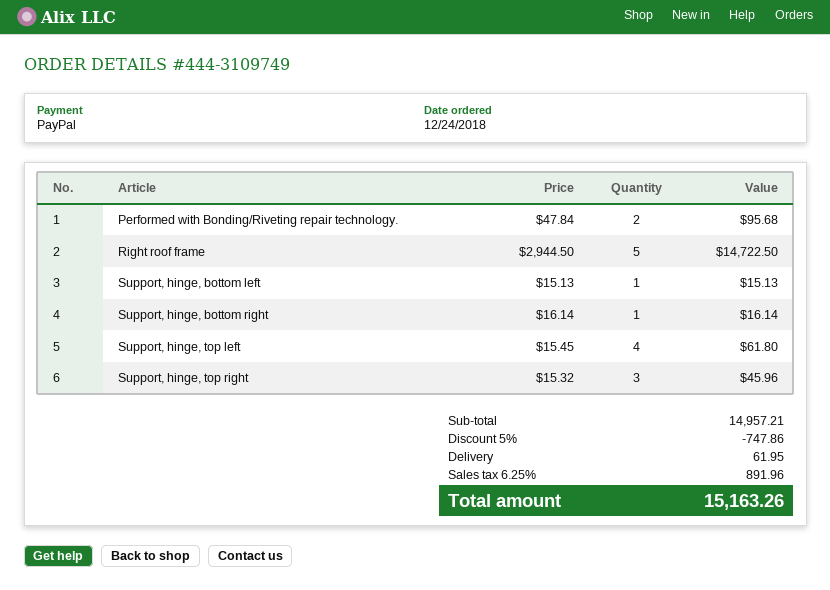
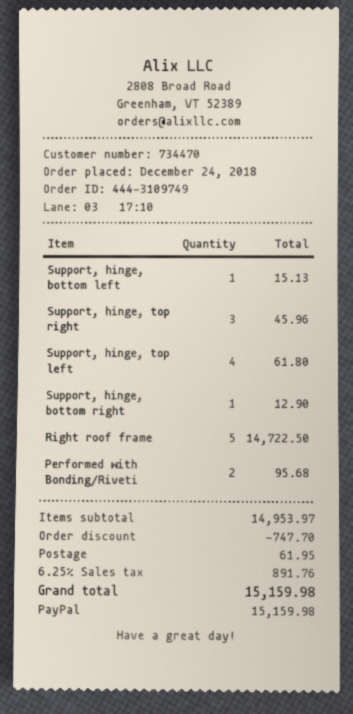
Support, hinge, bottom right: 1 for 16.14 -> 1 for 12.90
subtotal: 14957.21 -> 14953.97
discount: 747.86 -> 747.70
tax: 6.25% = 891.96 -> 6.25% = 891.76
total: 15163.26 -> 15159.98

